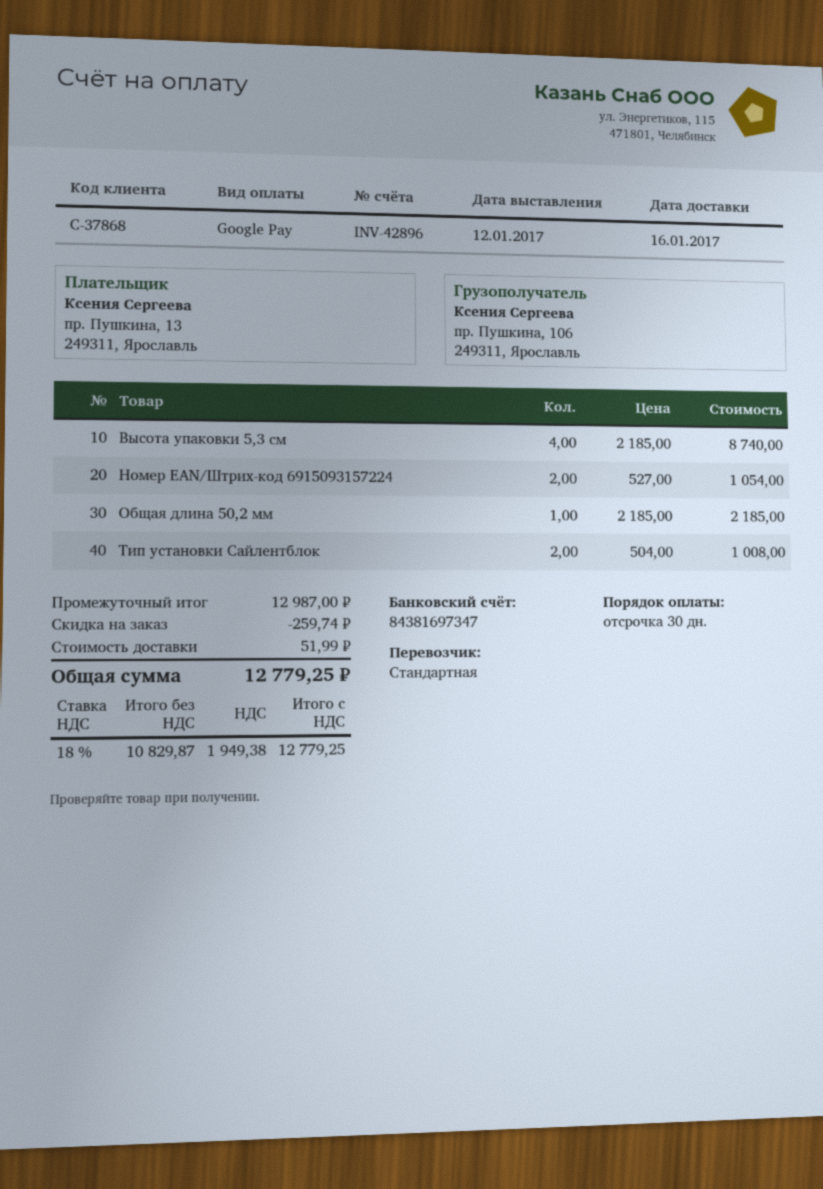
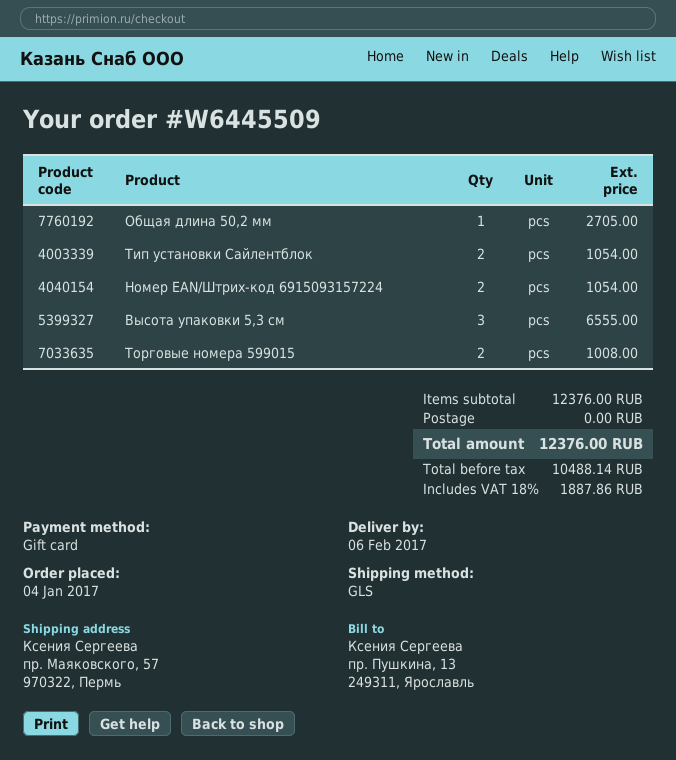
delivery date: 2017-01-16 -> 2017-02-06
payment method: Google Pay -> gift card
shipping method: standard -> GLS
ship to: пр. Пушкина, 106, 249311, Ярославль -> пр. Маяковского, 57, 970322, Пермь
Высота упаковки 5,3 см: 4 for 8740.00 -> 3 for 6555.00
Общая длина 50,2 мм: 1 for 2185.00 -> 1 for 2705.00
Тип установки Сайлентблок: 2 for 1008.00 -> 2 for 1054.00
Торговые номера 599015: none -> 2 for 1008.00
subtotal: 12987.00 -> 12376.00
discount: 259.74 -> none
shipping: 51.99 -> 0.00
net: 10829.87 -> 10488.14
tax: 18% = 1949.38 -> 18% = 1887.86
total: 12779.25 -> 12376.00

